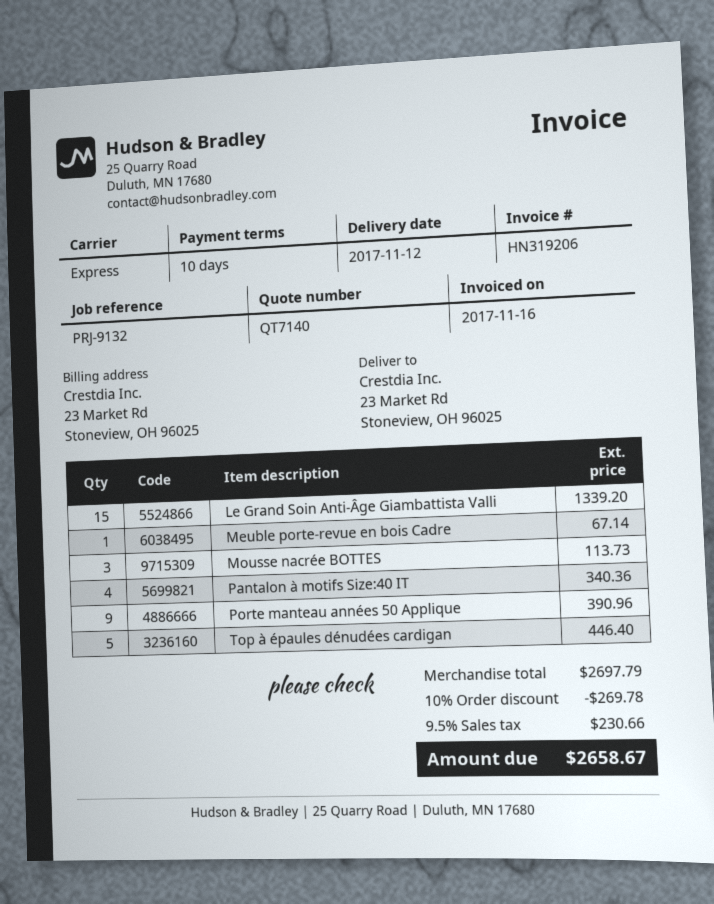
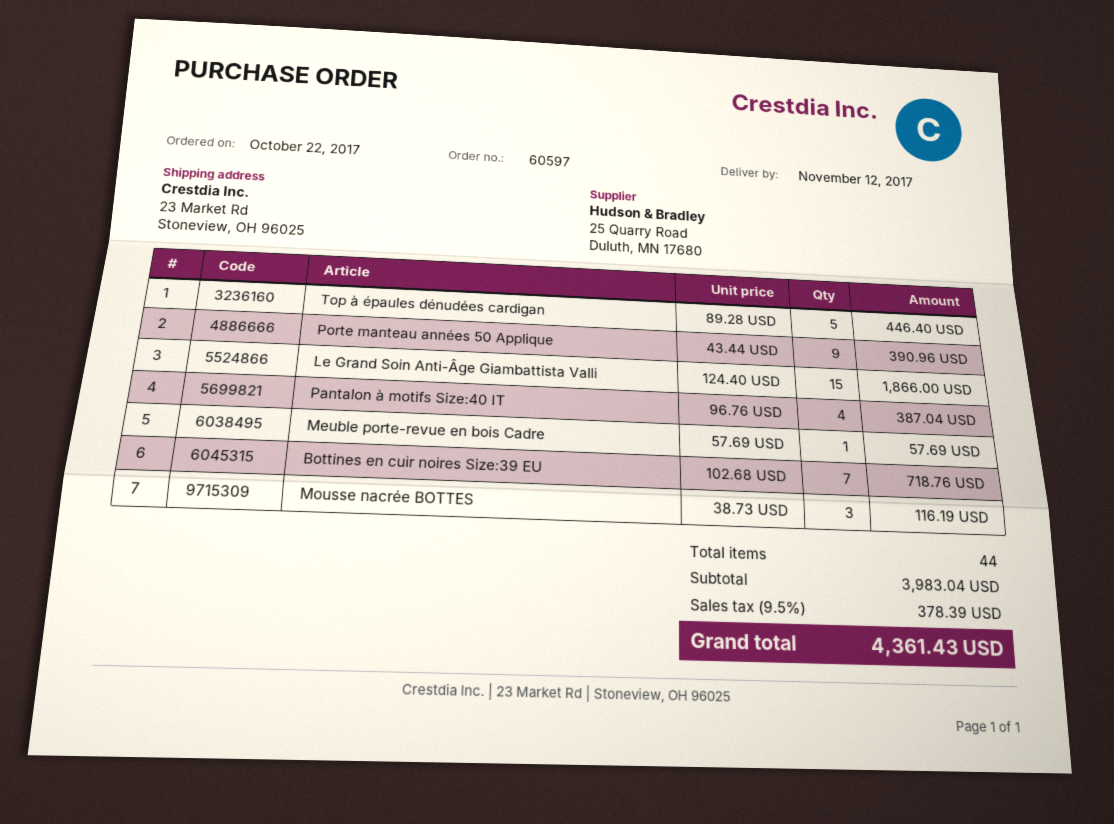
Le Grand Soin Anti-Âge Giambattista Valli: 15 for 1339.20 -> 15 for 1866.00
Meuble porte-revue en bois Cadre: 1 for 67.14 -> 1 for 57.69
Mousse nacrée BOTTES: 3 for 113.73 -> 3 for 116.19
Pantalon à motifs Size:40 IT: 4 for 340.36 -> 4 for 387.04
Bottines en cuir noires Size:39 EU: none -> 7 for 718.76
subtotal: 2697.79 -> 3983.04
discount: 10% = 269.78 -> none
tax: 9.5% = 230.66 -> 9.5% = 378.39
total: 2658.67 -> 4361.43

